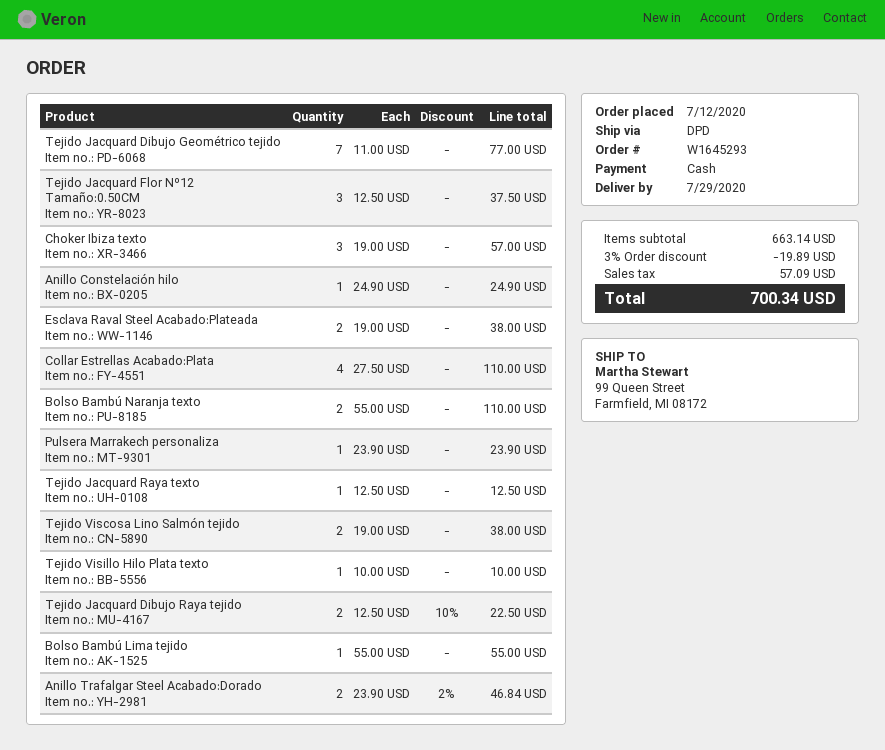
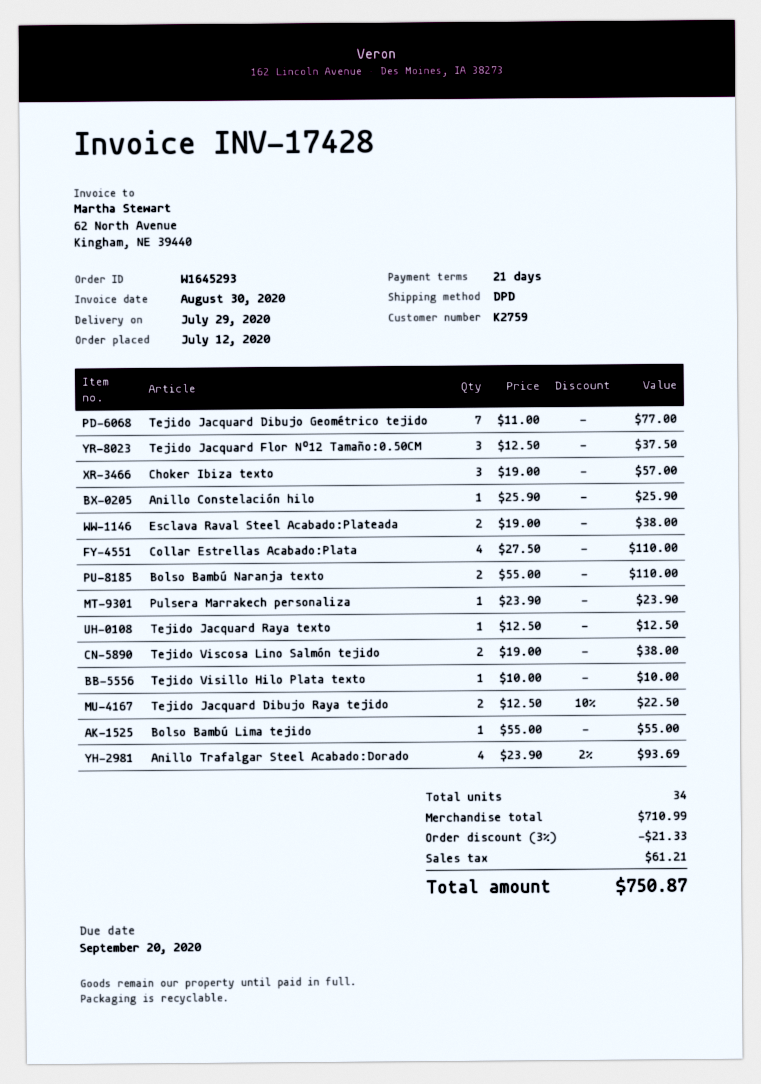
Anillo Constelación hilo: 1 x 24.90 = 24.90 -> 1 x 25.90 = 25.90
Anillo Trafalgar Steel Acabado:Dorado: 2 x 23.90 - 2% = 46.84 -> 4 x 23.90 - 2% = 93.69
subtotal: 663.14 -> 710.99
discount: 3% = 19.89 -> 3% = 21.33
tax: 57.09 -> 61.21
total: 700.34 -> 750.87

